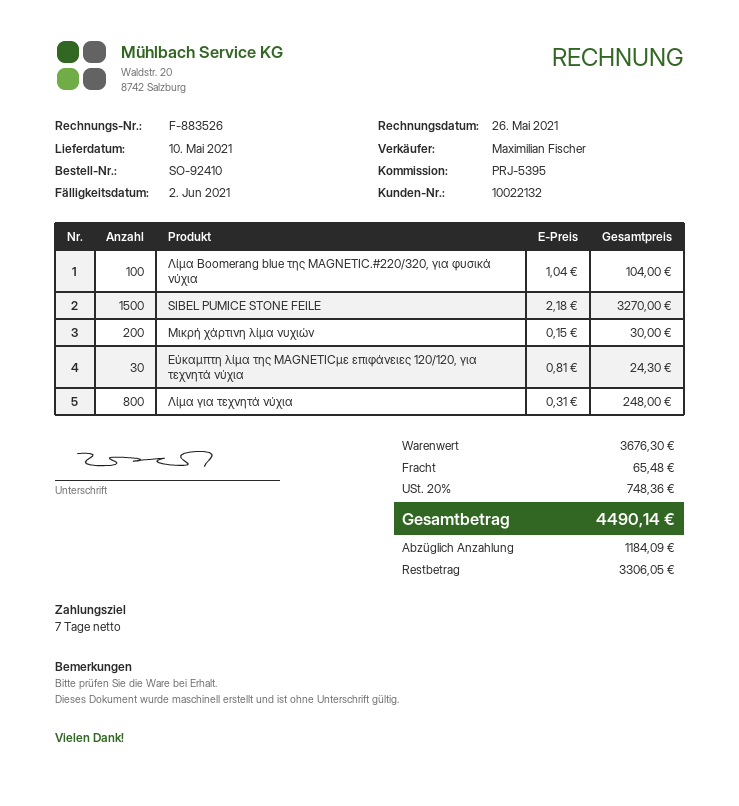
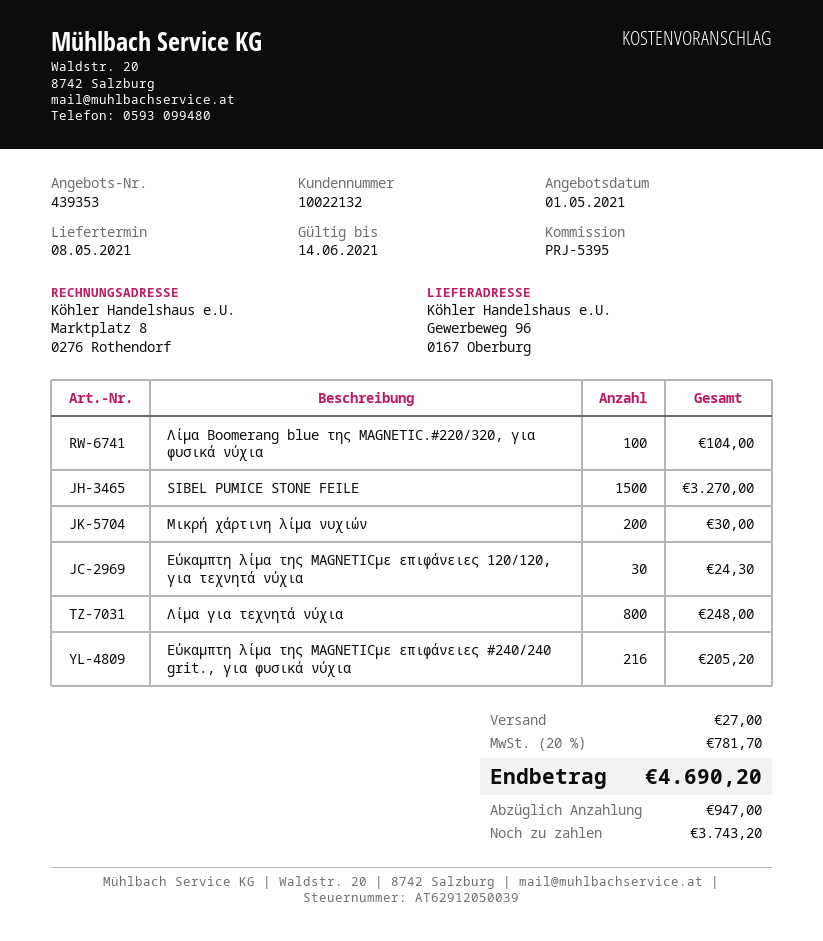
delivery date: 2021-05-10 -> 2021-05-08
Εύκαμπτη λίμα της MAGNETICμε επιφάνειες #240/240 grit., για φυσικά νύχια: none -> 216 for 205.20
shipping: 65.48 -> 27.00
tax: 20% = 748.36 -> 20% = 781.70
total: 4490.14 -> 4690.20
deposit: 1184.09 -> 947.00
balance: 3306.05 -> 3743.20

